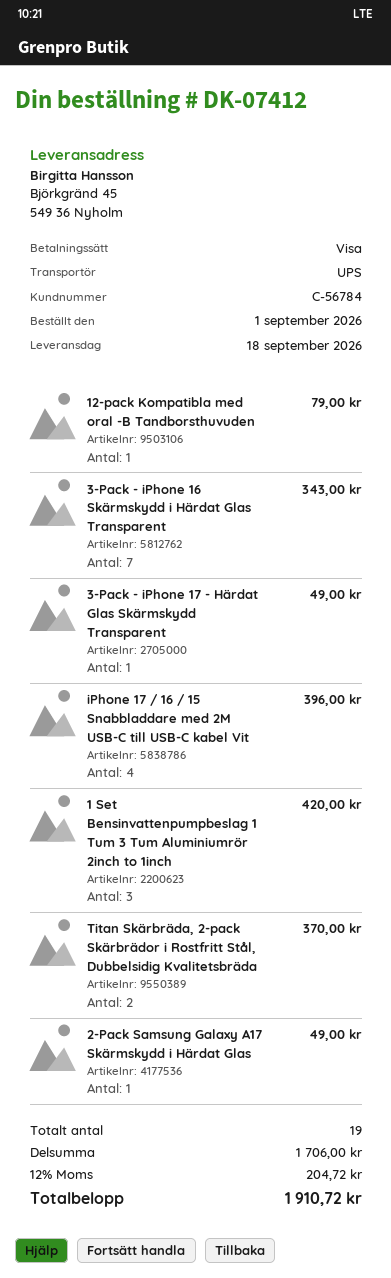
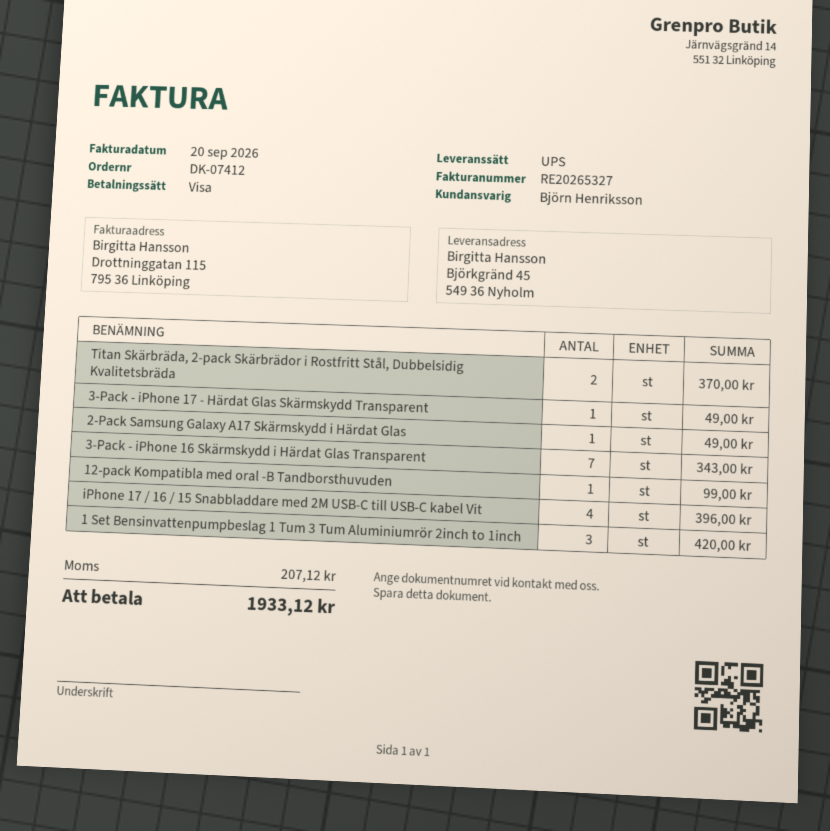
12-pack Kompatibla med oral -B Tandborsthuvuden: 1 for 79.00 -> 1 for 99.00
tax: 204.72 -> 207.12
total: 1910.72 -> 1933.12

